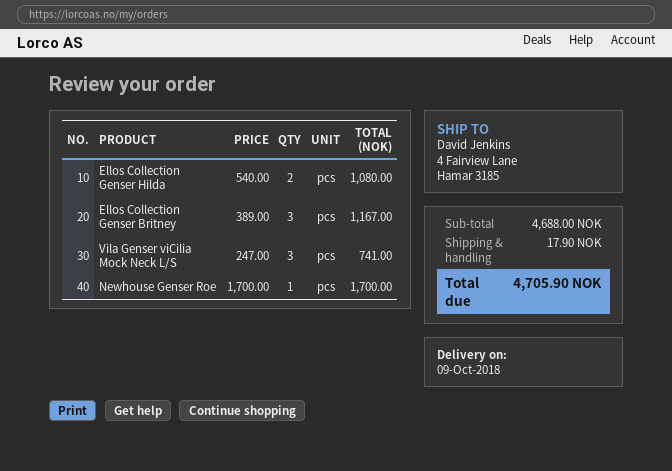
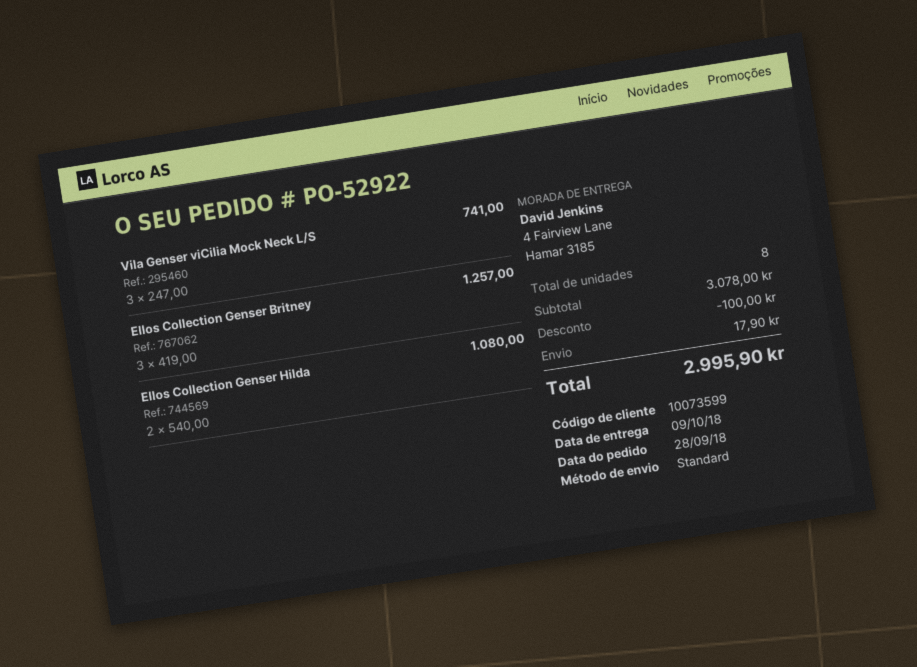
Ellos Collection Genser Britney: 3 x 389.00 = 1167.00 -> 3 x 419.00 = 1257.00
Newhouse Genser Roe: 1 x 1700.00 = 1700.00 -> none
subtotal: 4688.00 -> 3078.00
discount: none -> 100.00
total: 4705.90 -> 2995.90

